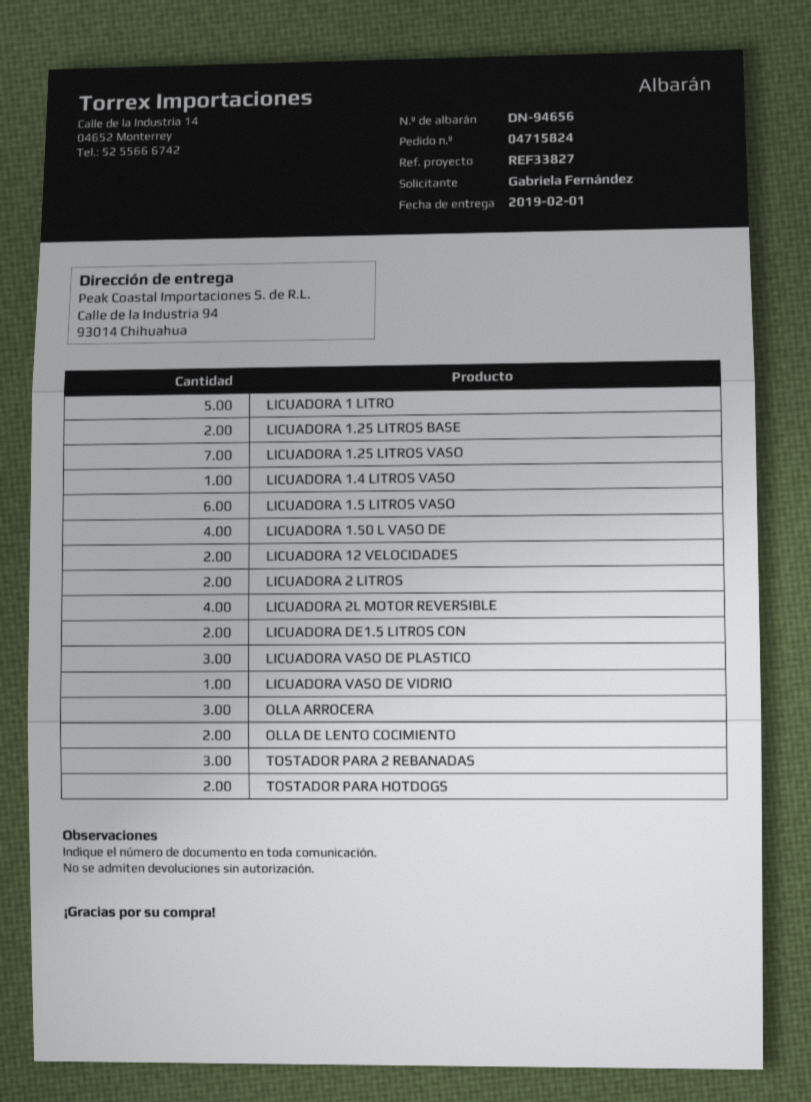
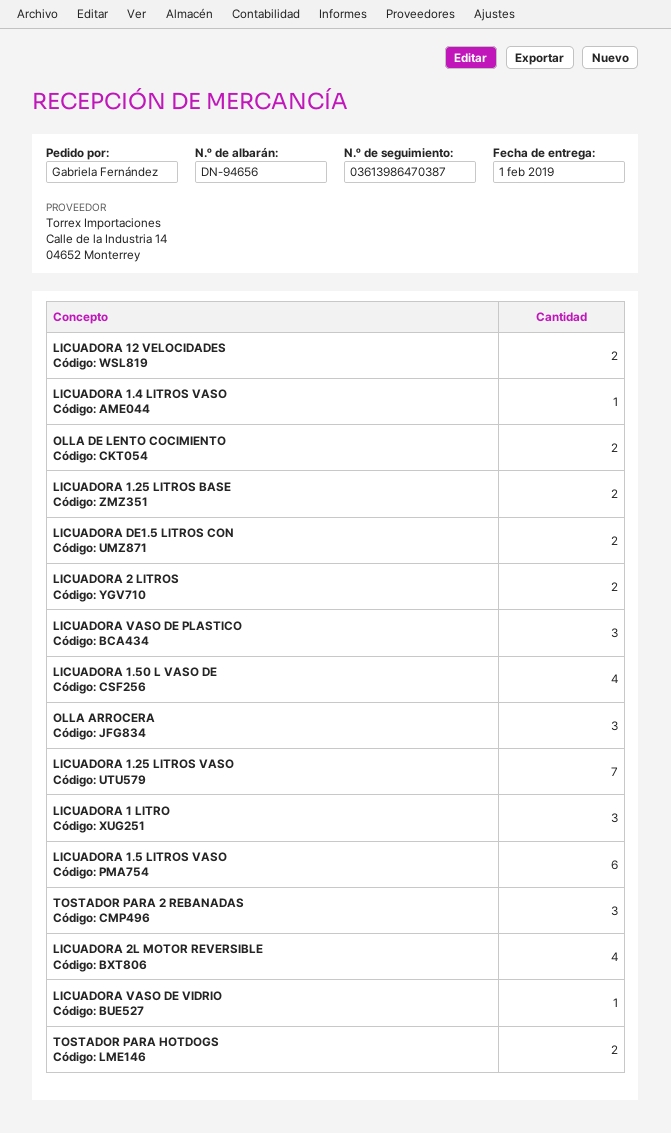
LICUADORA 1 LITRO: 5 -> 3

